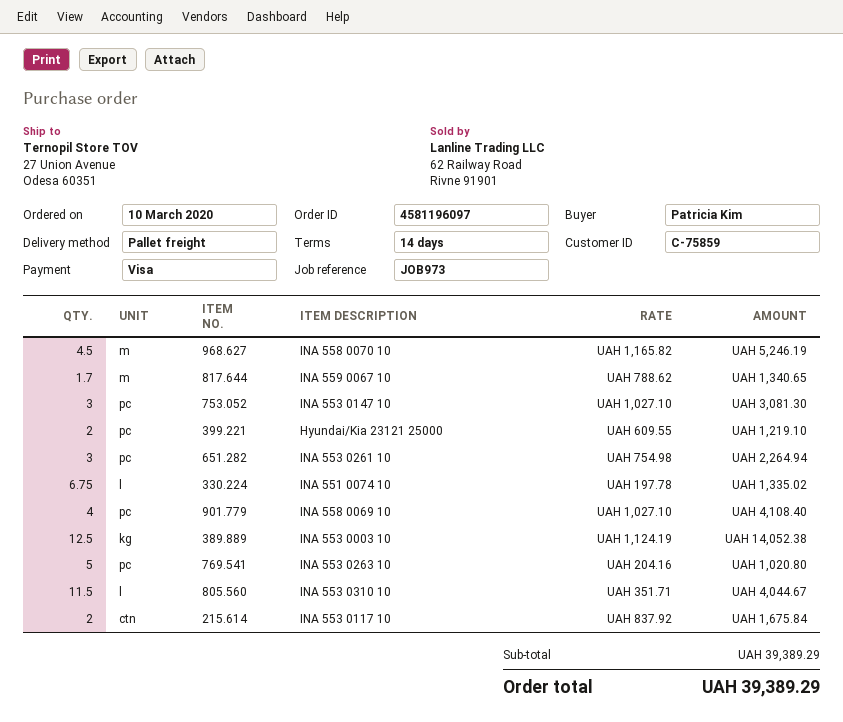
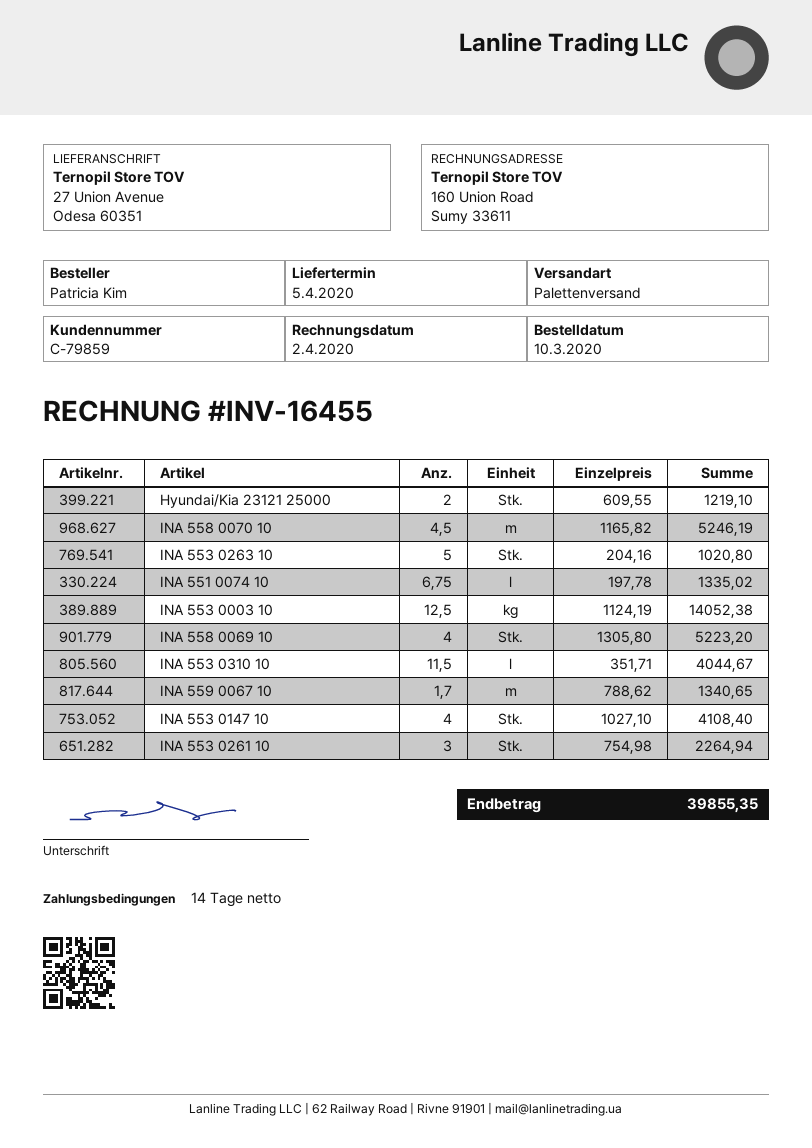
customer number: C-75859 -> C-79859
INA 553 0147 10: 3 x 1027.10 = 3081.30 -> 4 x 1027.10 = 4108.40
INA 558 0069 10: 4 x 1027.10 = 4108.40 -> 4 x 1305.80 = 5223.20
INA 553 0117 10: 2 x 837.92 = 1675.84 -> none
total: 39389.29 -> 39855.35

